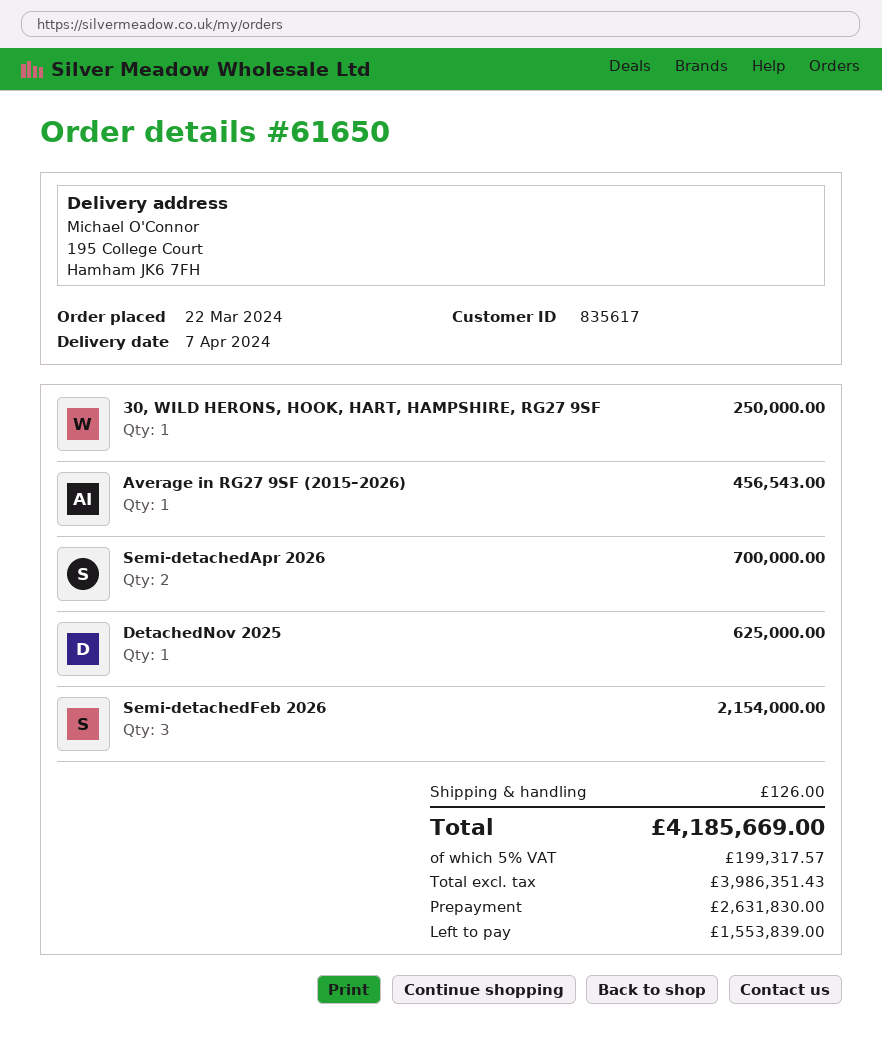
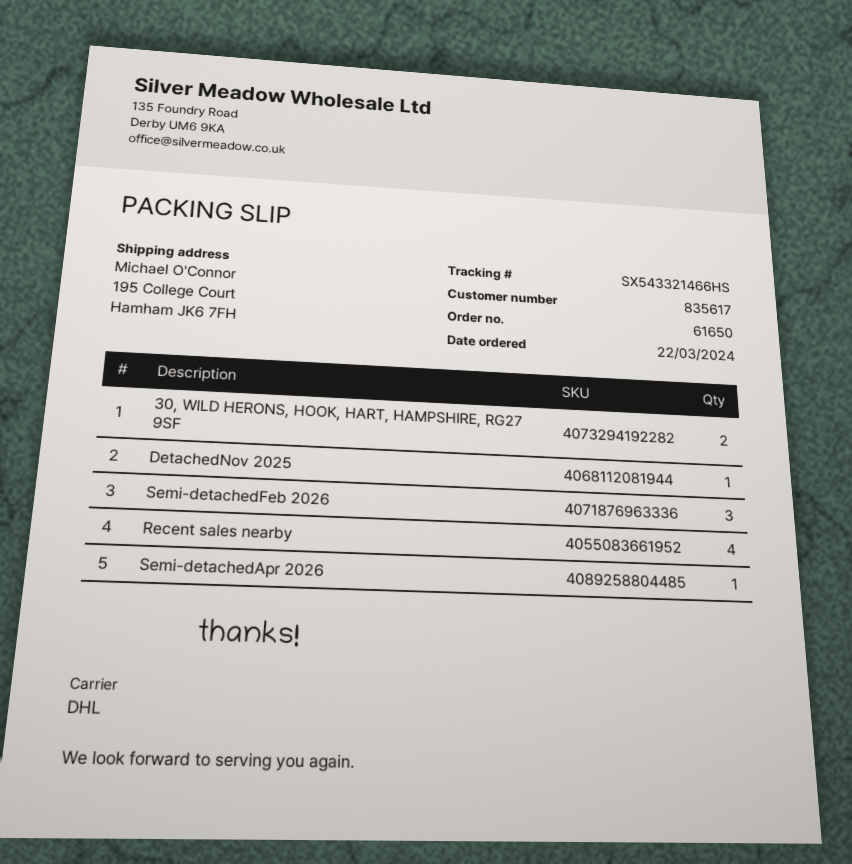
30, WILD HERONS, HOOK, HART, HAMPSHIRE, RG27 9SF: 1 -> 2
Average in RG27 9SF (2015–2026): 1 -> none
Semi-detachedApr 2026: 2 -> 1
Recent sales nearby: none -> 4

